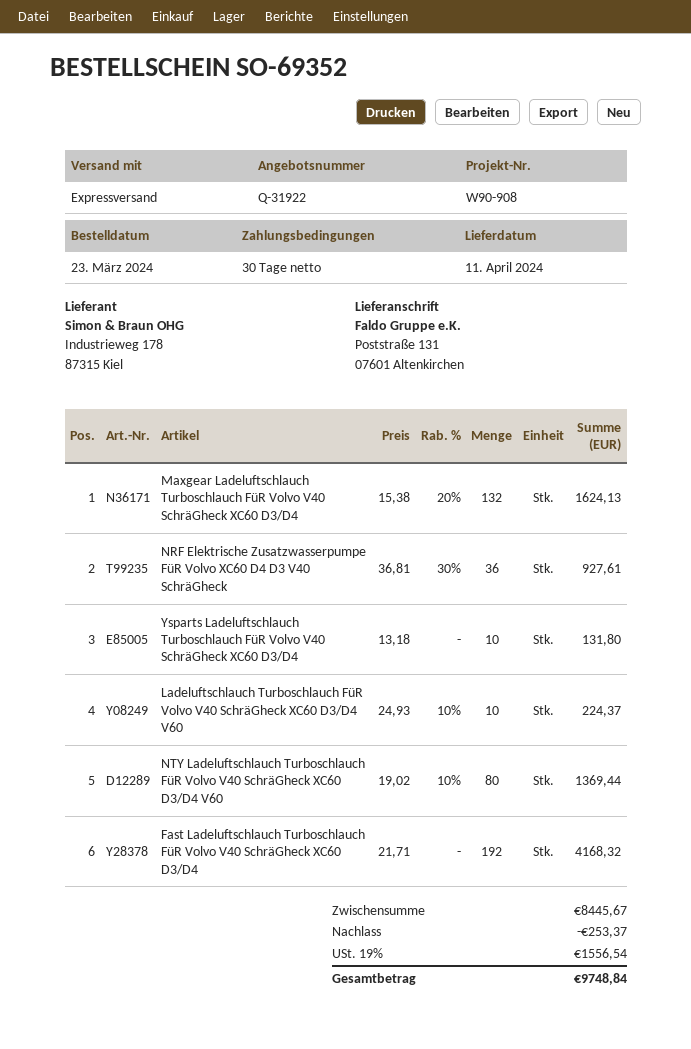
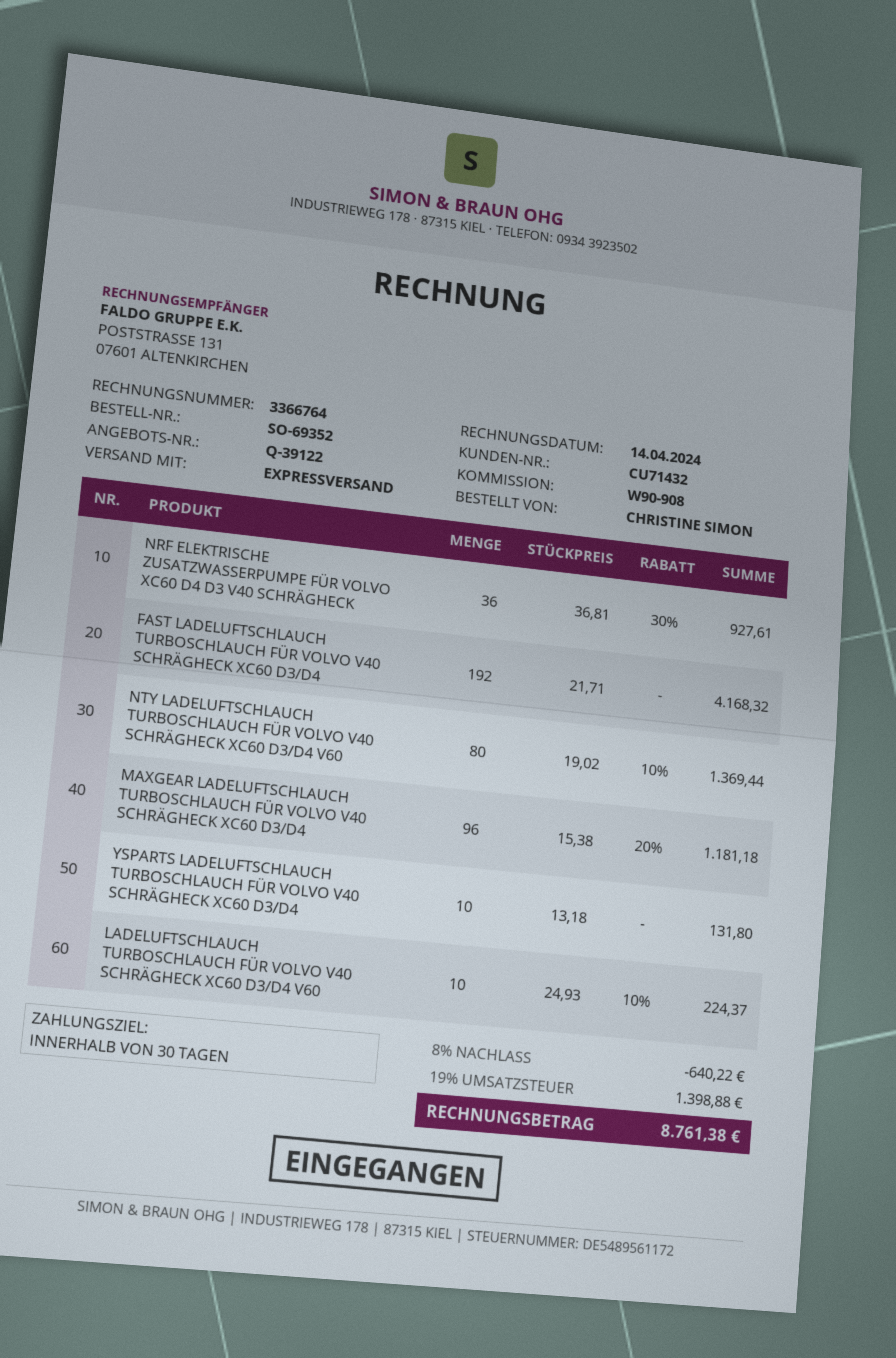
quote number: Q-31922 -> Q-39122
Maxgear Ladeluftschlauch Turboschlauch FüR Volvo V40 SchräGheck XC60 D3/D4: 132 x 15.38 - 20% = 1624.13 -> 96 x 15.38 - 20% = 1181.18
discount: 253.37 -> 640.22
tax: 19% = 1556.54 -> 19% = 1398.88
total: 9748.84 -> 8761.38

